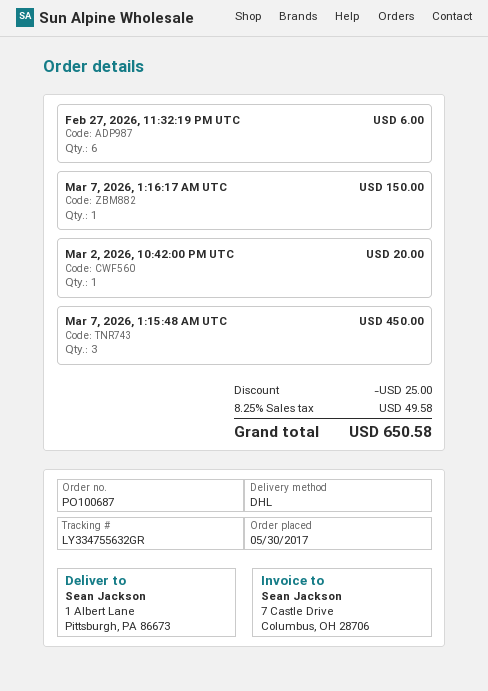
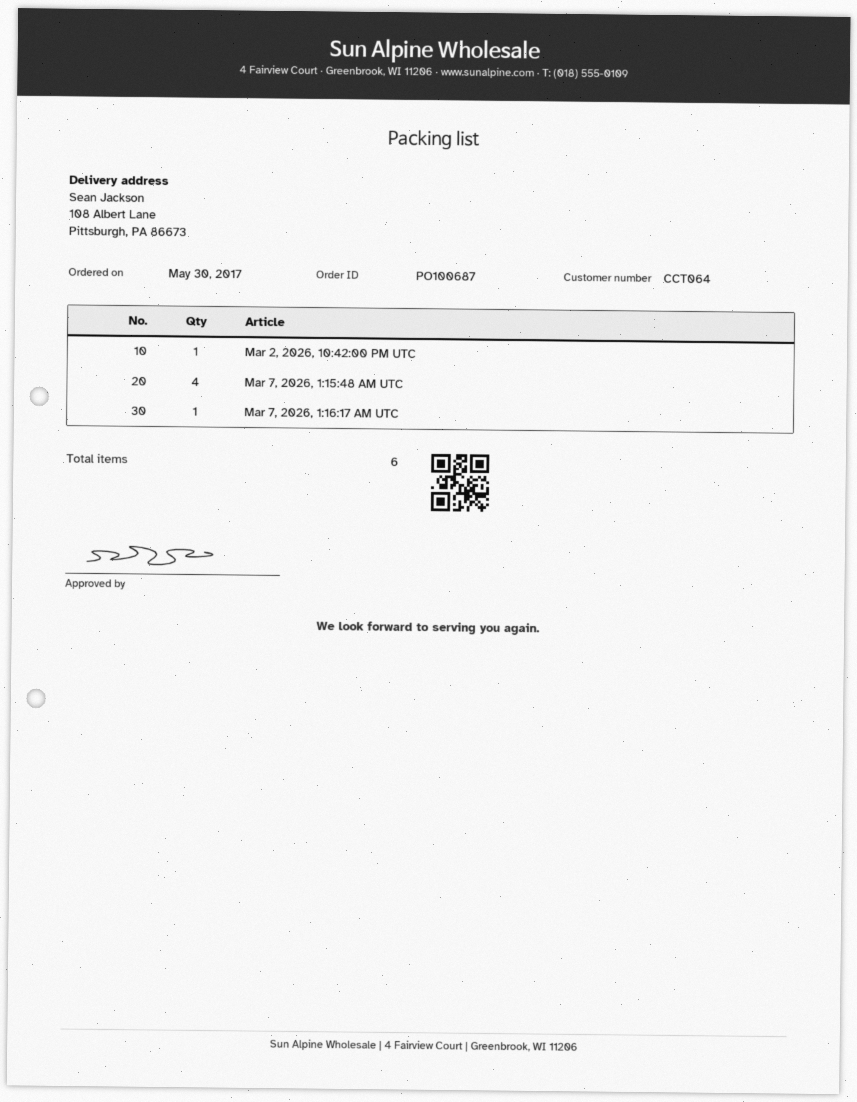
ship to: 1 Albert Lane, Pittsburgh, PA 86673 -> 108 Albert Lane, Pittsburgh, PA 86673
Feb 27, 2026, 11:32:19 PM UTC: 6 -> none
Mar 7, 2026, 1:15:48 AM UTC: 3 -> 4

